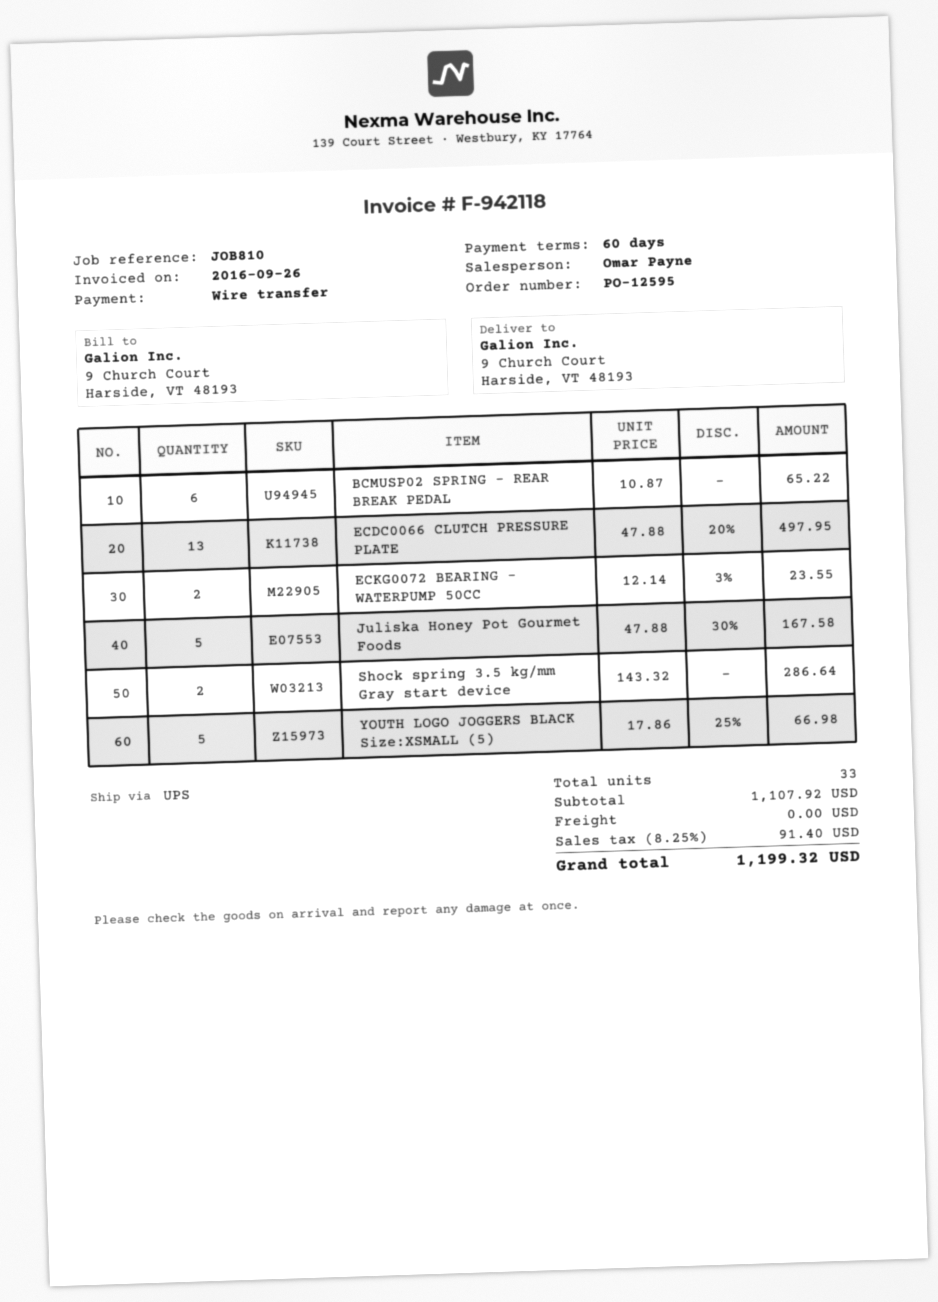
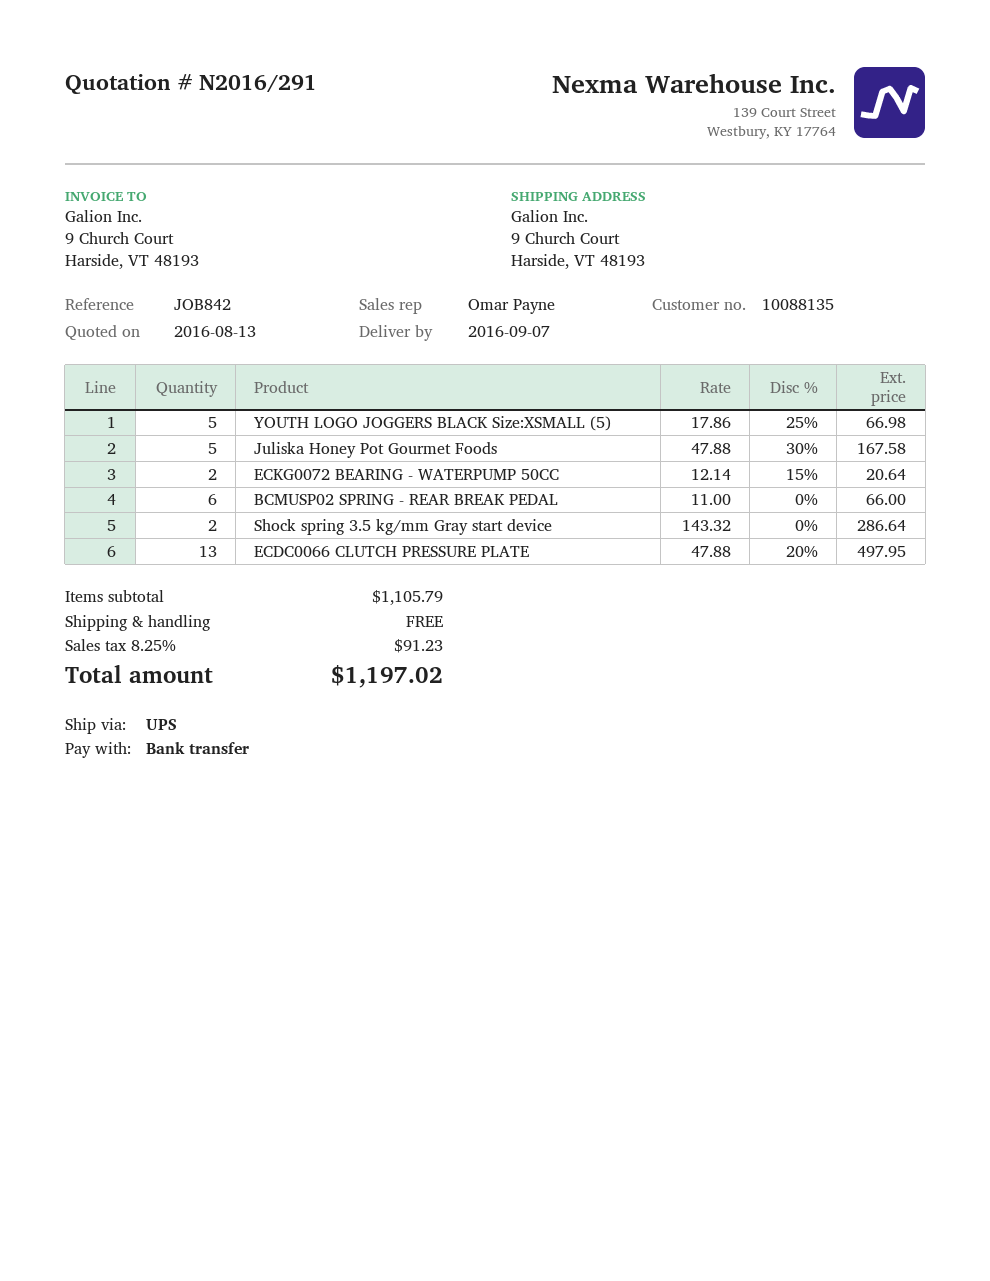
reference: JOB810 -> JOB842
BCMUSP02 SPRING - REAR BREAK PEDAL: 6 x 10.87 = 65.22 -> 6 x 11.00 = 66.00
ECKG0072 BEARING - WATERPUMP 50CC: 2 x 12.14 - 3% = 23.55 -> 2 x 12.14 - 15% = 20.64
subtotal: 1107.92 -> 1105.79
tax: 8.25% = 91.40 -> 8.25% = 91.23
total: 1199.32 -> 1197.02

